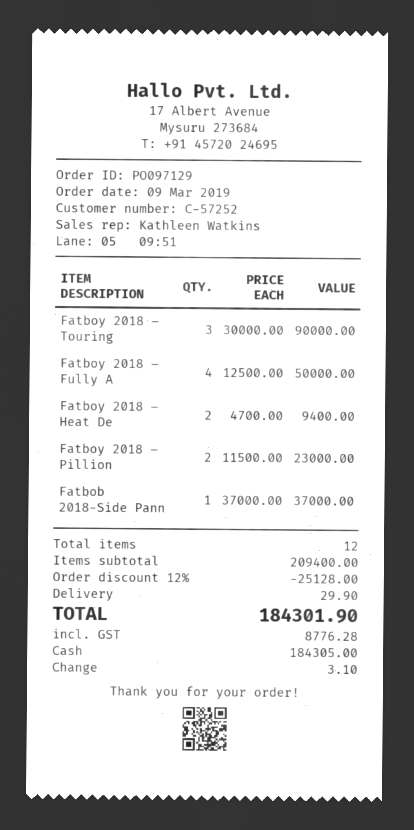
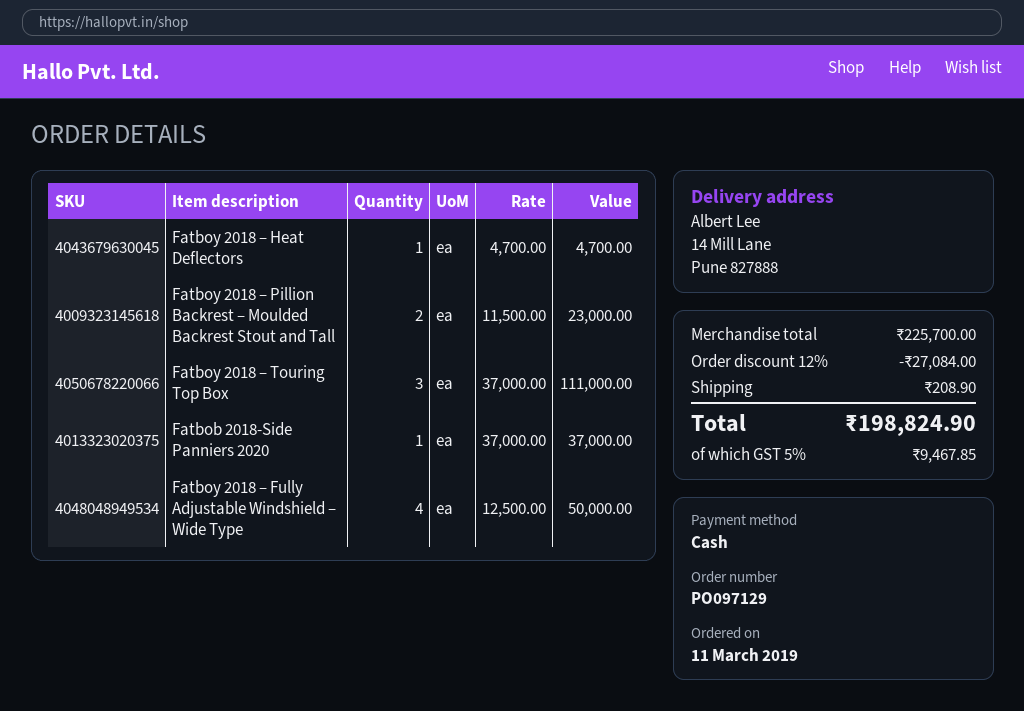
order date: 2019-03-09 -> 2019-03-11
Fatboy 2018 – Touring: 3 x 30000.00 = 90000.00 -> 3 x 37000.00 = 111000.00
Fatboy 2018 – Heat De: 2 x 4700.00 = 9400.00 -> 1 x 4700.00 = 4700.00
subtotal: 209400.00 -> 225700.00
discount: 12% = 25128.00 -> 12% = 27084.00
shipping: 29.90 -> 208.90
tax: 8776.28 -> 9467.85
total: 184301.90 -> 198824.90

